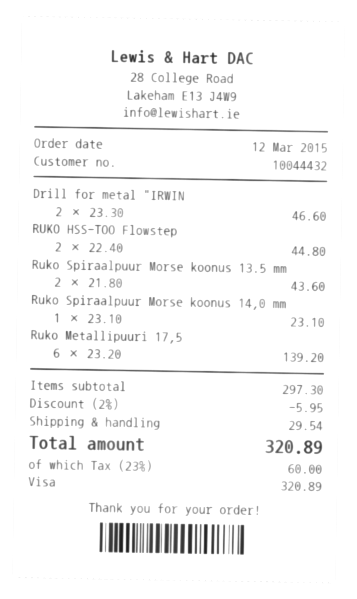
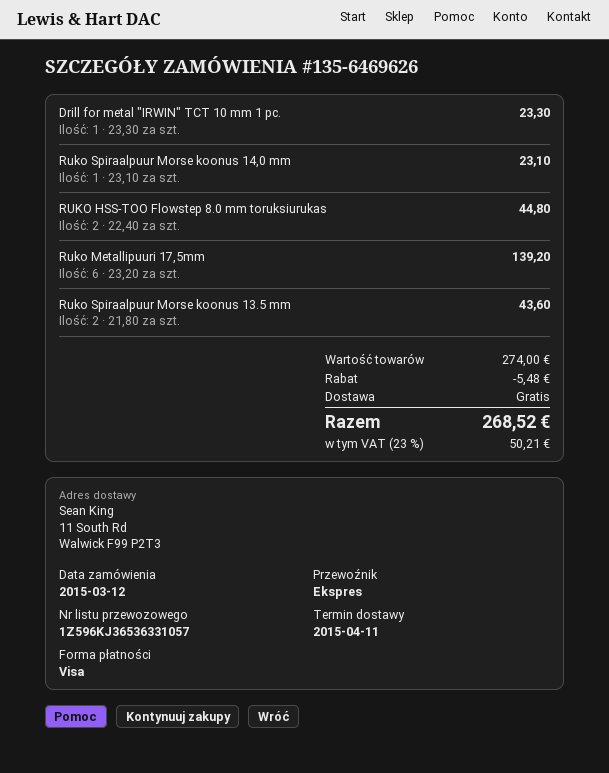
Drill for metal "IRWIN: 2 x 23.30 = 46.60 -> 1 x 23.30 = 23.30
subtotal: 297.30 -> 274.00
discount: 5.95 -> 5.48
shipping: 29.54 -> 0.00
tax: 23% = 60.00 -> 23% = 50.21
total: 320.89 -> 268.52

